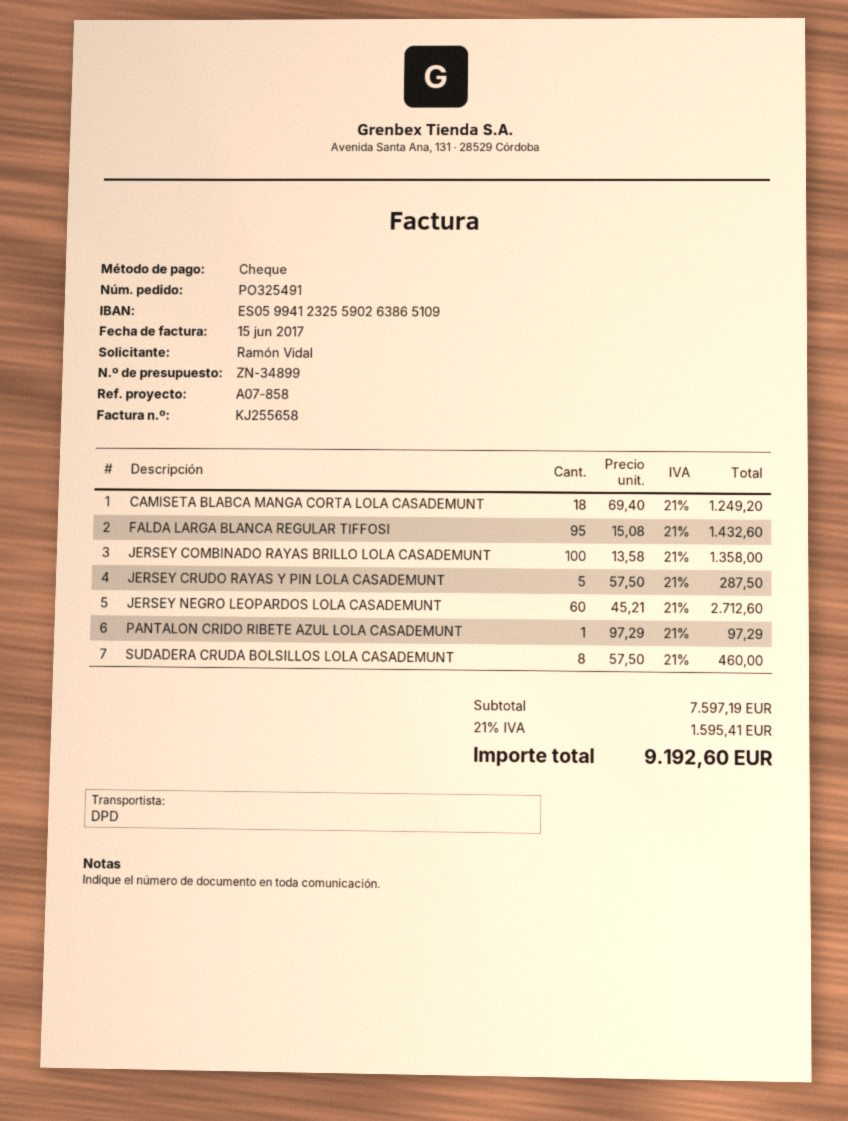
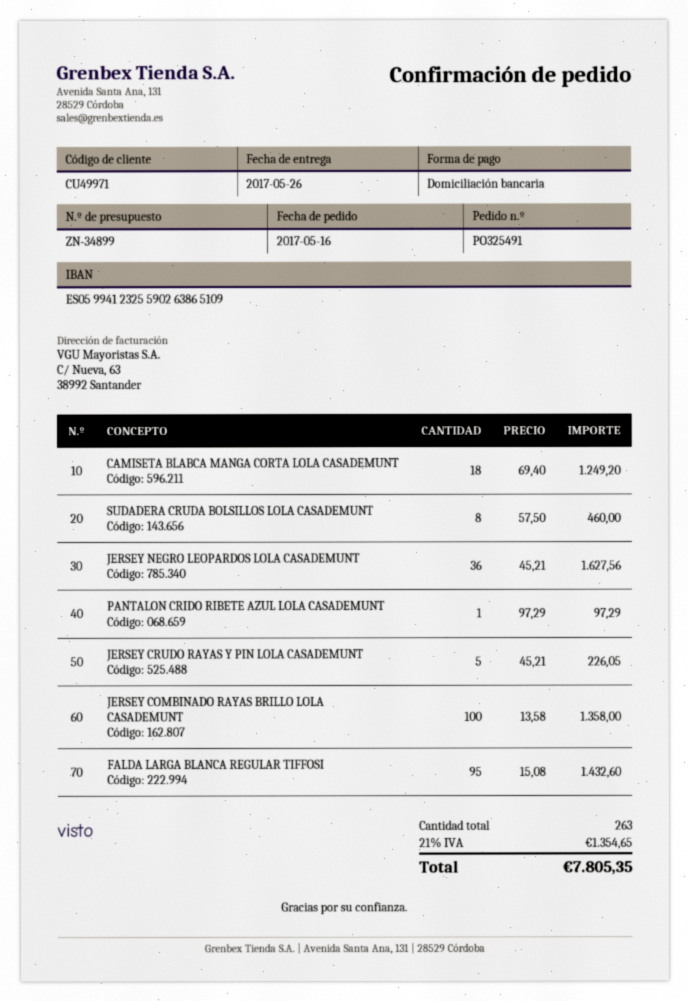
payment method: cheque -> direct debit
JERSEY CRUDO RAYAS Y PIN LOLA CASADEMUNT: 5 x 57.50 = 287.50 -> 5 x 45.21 = 226.05
JERSEY NEGRO LEOPARDOS LOLA CASADEMUNT: 60 x 45.21 = 2712.60 -> 36 x 45.21 = 1627.56
tax: 21% = 1595.41 -> 21% = 1354.65
total: 9192.60 -> 7805.35

